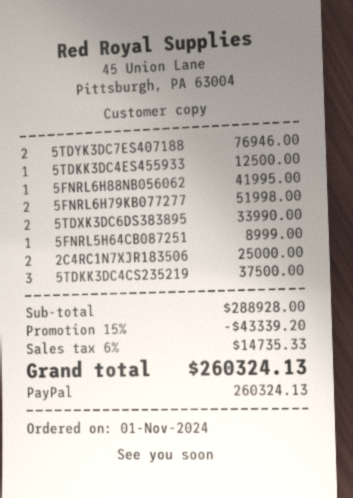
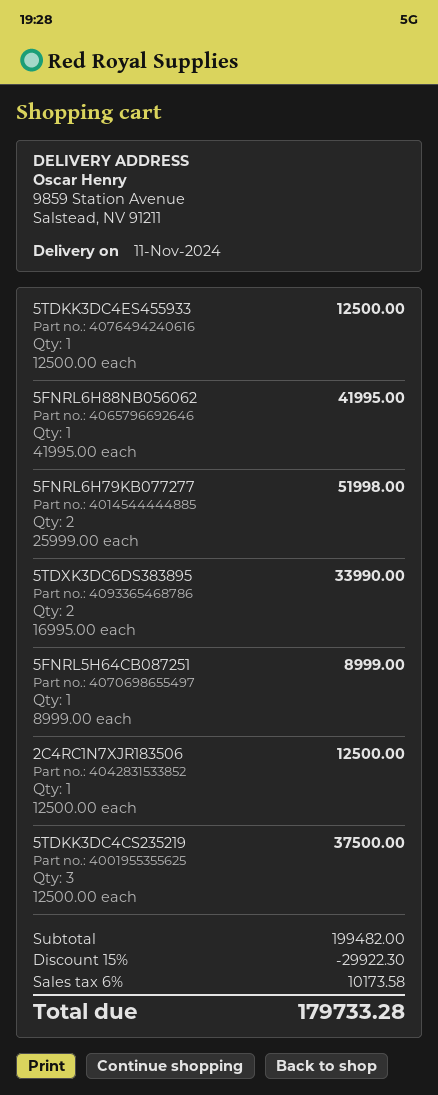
5TDYK3DC7ES407188: 2 for 76946.00 -> none
2C4RC1N7XJR183506: 2 for 25000.00 -> 1 for 12500.00
subtotal: 288928.00 -> 199482.00
discount: 15% = 43339.20 -> 15% = 29922.30
tax: 6% = 14735.33 -> 6% = 10173.58
total: 260324.13 -> 179733.28

